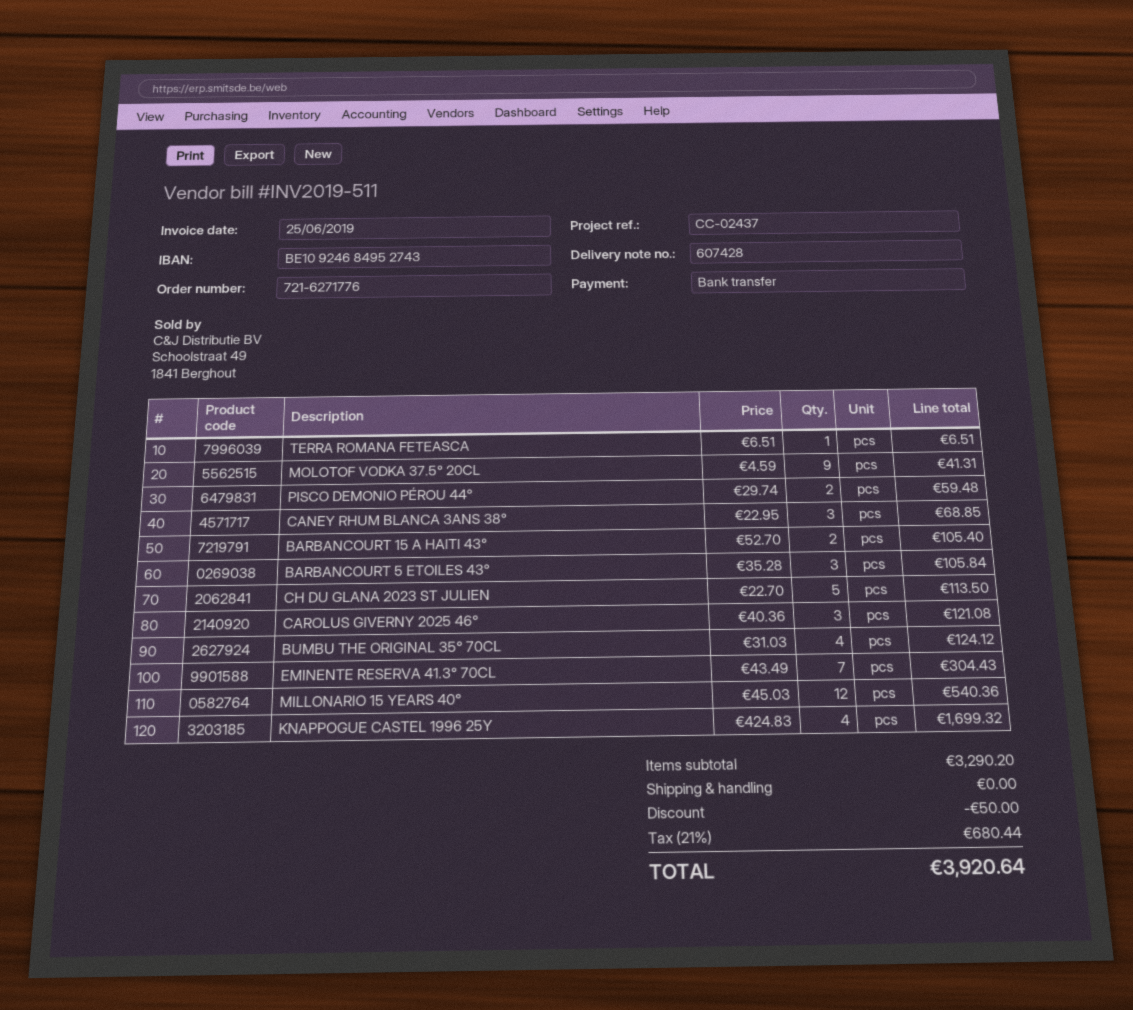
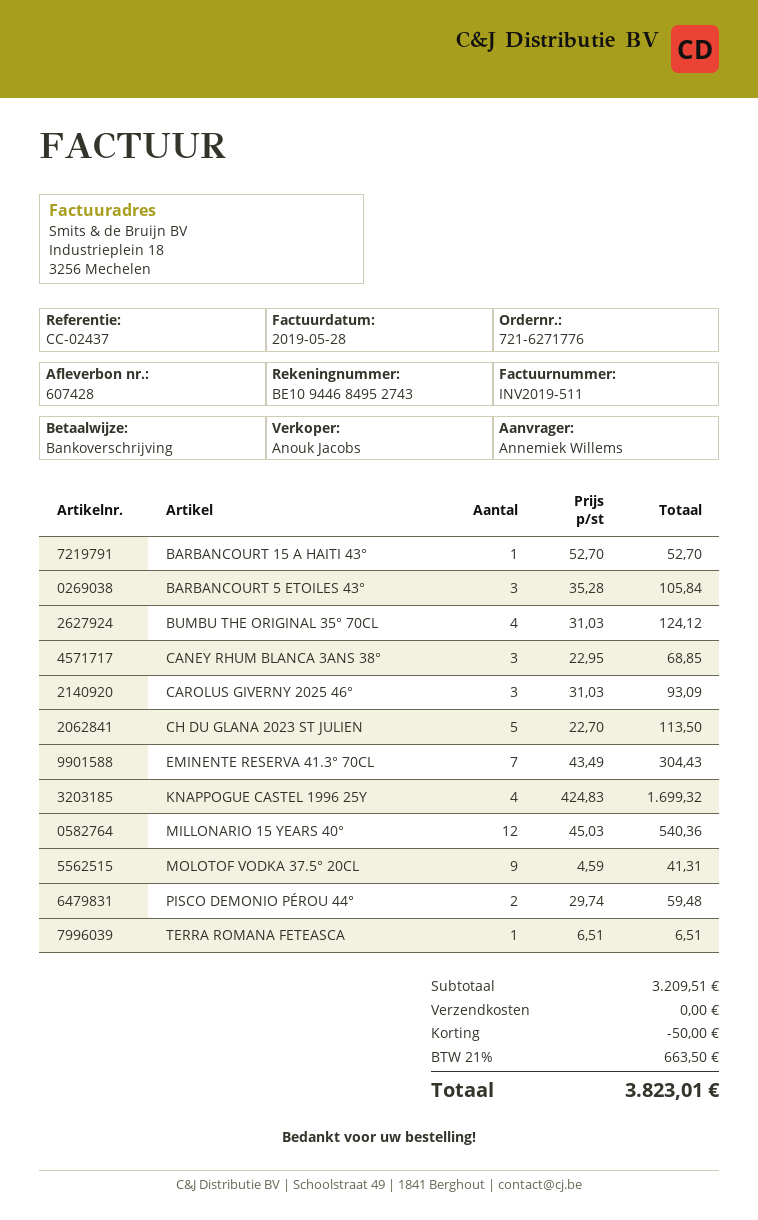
invoice date: 2019-06-25 -> 2019-05-28
bank account: BE10924684952743 -> BE10944684952743
BARBANCOURT 15 A HAITI 43°: 2 x 52.70 = 105.40 -> 1 x 52.70 = 52.70
CAROLUS GIVERNY 2025 46°: 3 x 40.36 = 121.08 -> 3 x 31.03 = 93.09
subtotal: 3290.20 -> 3209.51
tax: 21% = 680.44 -> 21% = 663.50
total: 3920.64 -> 3823.01

